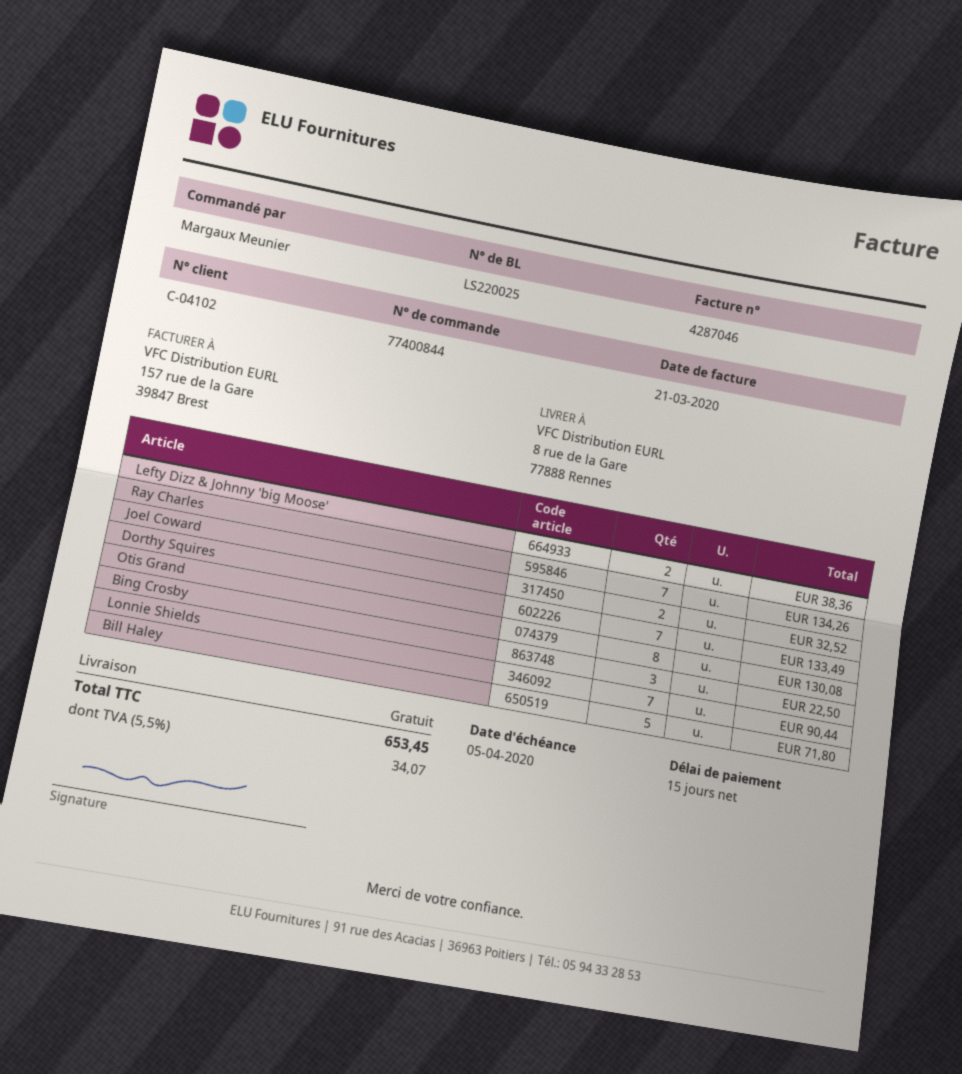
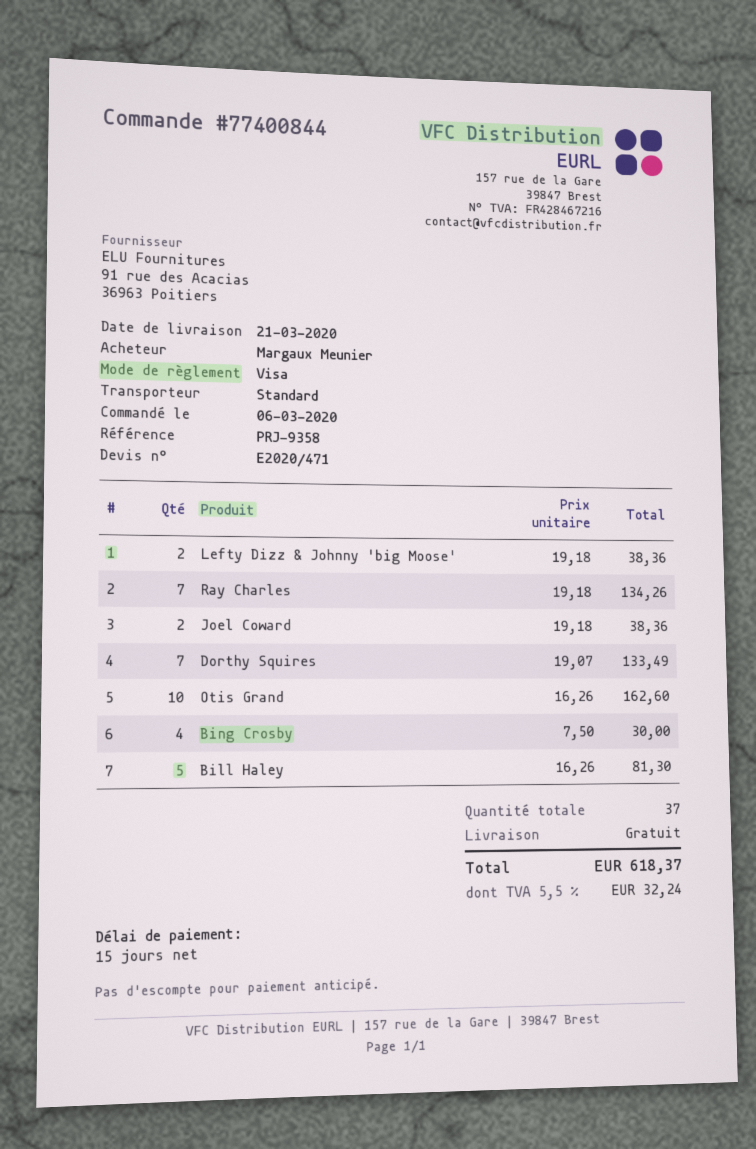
Joel Coward: 2 for 32.52 -> 2 for 38.36
Otis Grand: 8 for 130.08 -> 10 for 162.60
Bing Crosby: 3 for 22.50 -> 4 for 30.00
Lonnie Shields: 7 for 90.44 -> none
Bill Haley: 5 for 71.80 -> 5 for 81.30
tax: 5.5% = 34.07 -> 5.5% = 32.24
total: 653.45 -> 618.37

